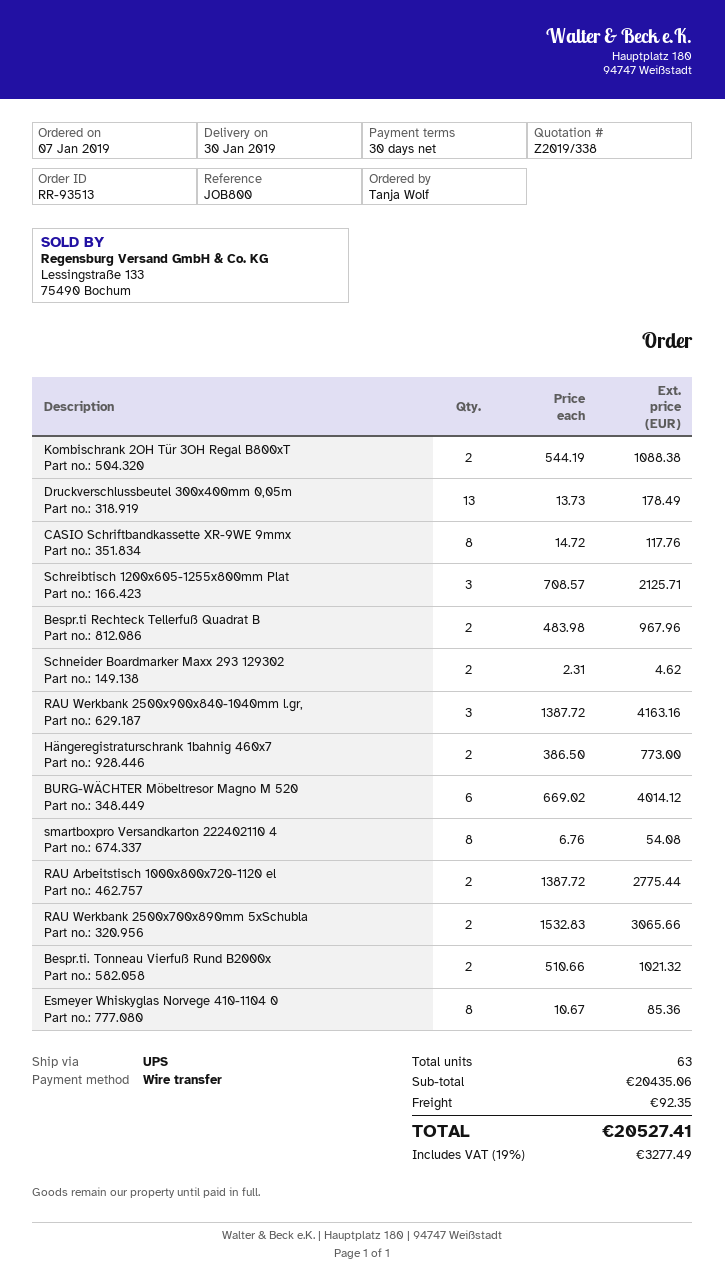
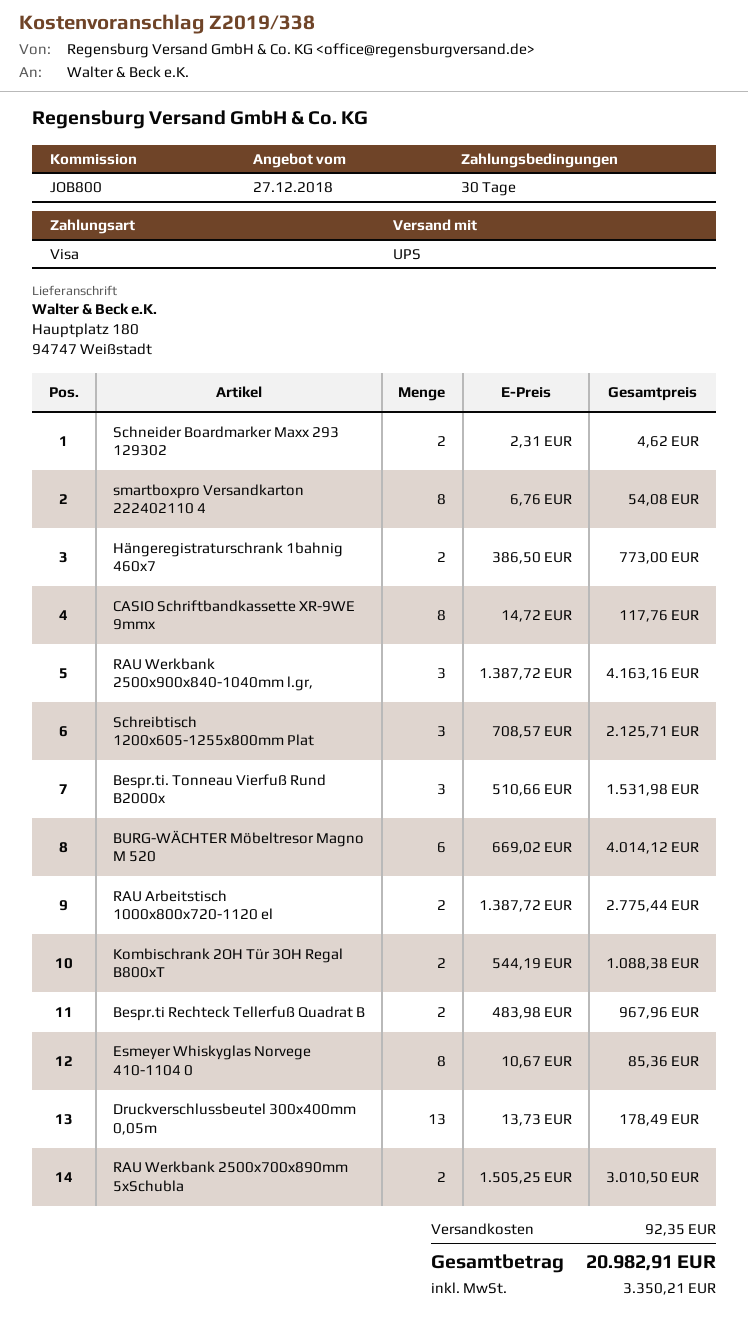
payment method: bank transfer -> Visa
RAU Werkbank 2500x700x890mm 5xSchubla: 2 x 1532.83 = 3065.66 -> 2 x 1505.25 = 3010.50
Bespr.ti. Tonneau Vierfuß Rund B2000x: 2 x 510.66 = 1021.32 -> 3 x 510.66 = 1531.98
tax: 3277.49 -> 3350.21
total: 20527.41 -> 20982.91

